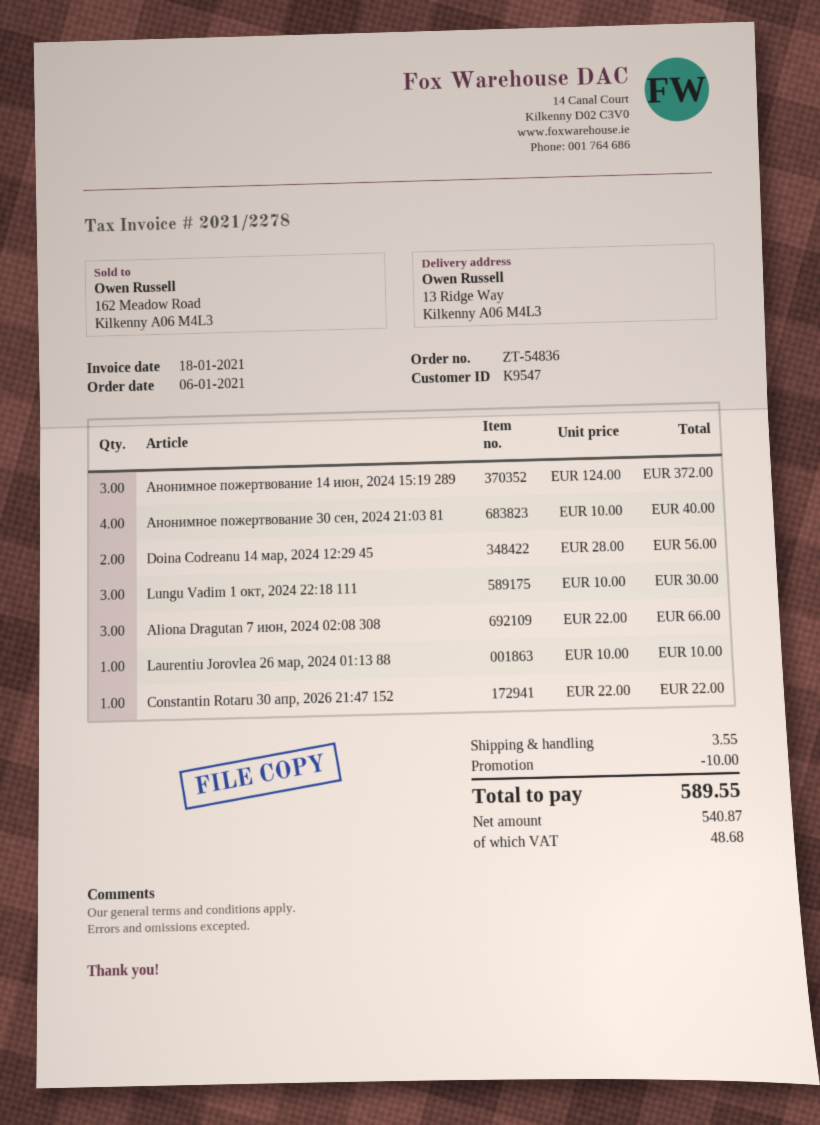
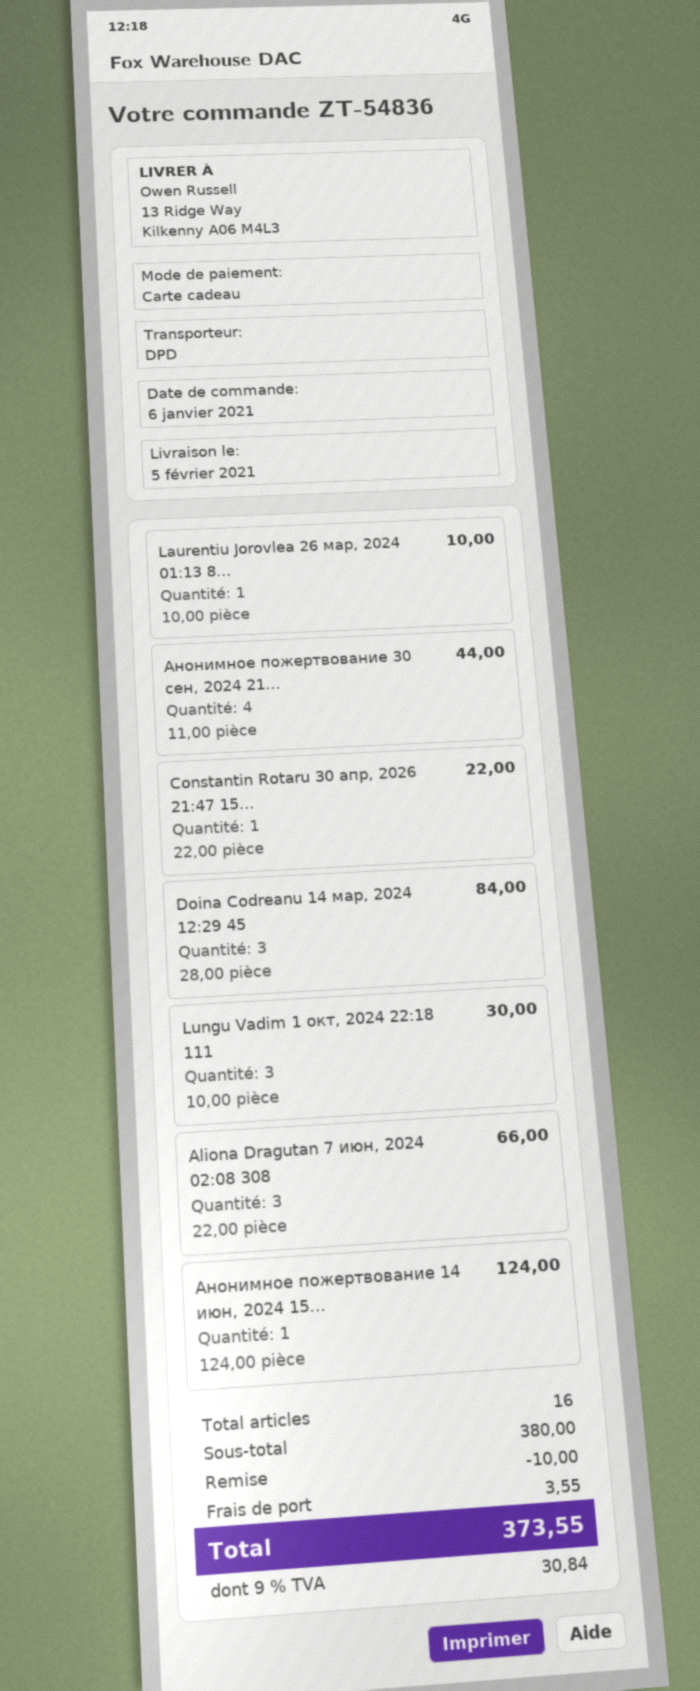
Анонимное пожертвование 14 июн, 2024 15:19 289: 3 x 124.00 = 372.00 -> 1 x 124.00 = 124.00
Анонимное пожертвование 30 сен, 2024 21:03 81: 4 x 10.00 = 40.00 -> 4 x 11.00 = 44.00
Doina Codreanu 14 мар, 2024 12:29 45: 2 x 28.00 = 56.00 -> 3 x 28.00 = 84.00
tax: 48.68 -> 30.84
total: 589.55 -> 373.55

